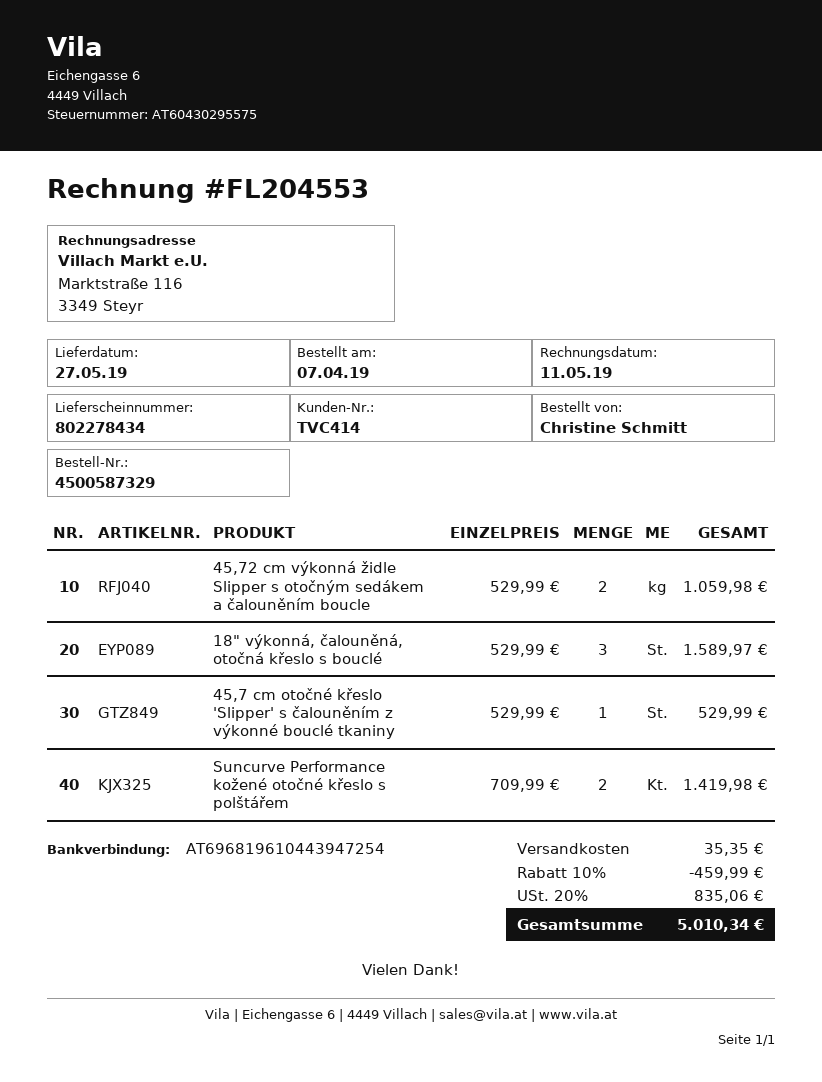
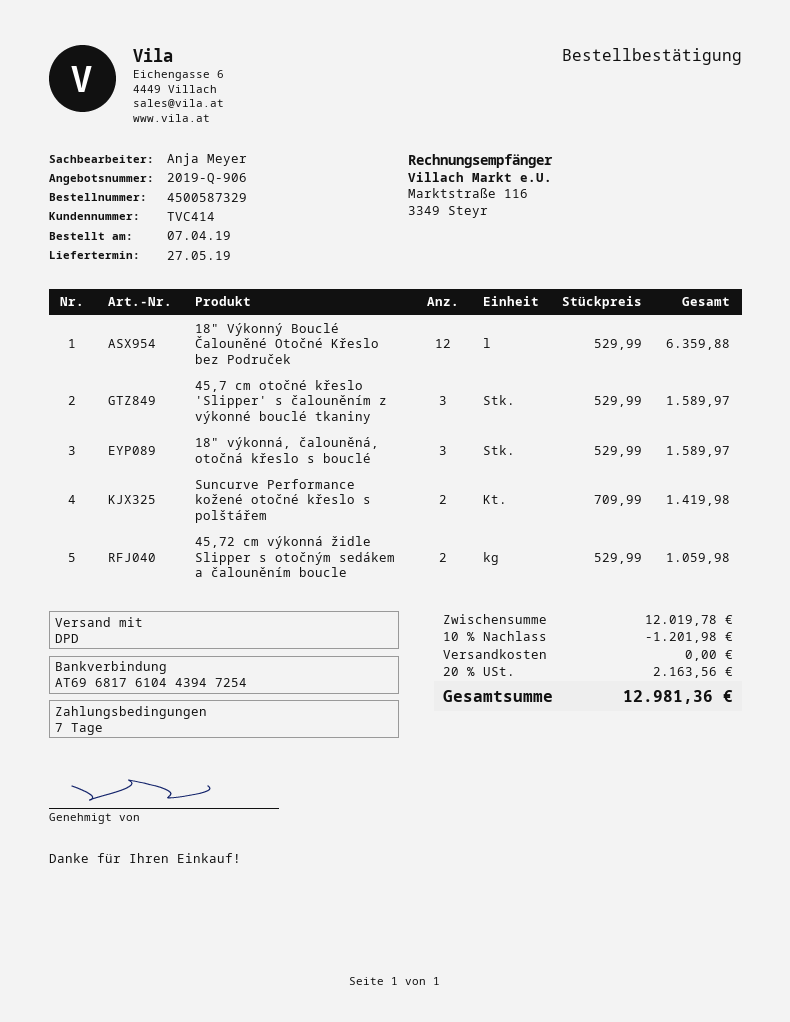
bank account: AT696819610443947254 -> AT696817610443947254
45,7 cm otočné křeslo 'Slipper' s čalouněním z výkonné bouclé tkaniny: 1 x 529.99 = 529.99 -> 3 x 529.99 = 1589.97
18" Výkonný Bouclé Čalouněné Otočné Křeslo bez Područek: none -> 12 x 529.99 = 6359.88
discount: 10% = 459.99 -> 10% = 1201.98
shipping: 35.35 -> 0.00
tax: 20% = 835.06 -> 20% = 2163.56
total: 5010.34 -> 12981.36

